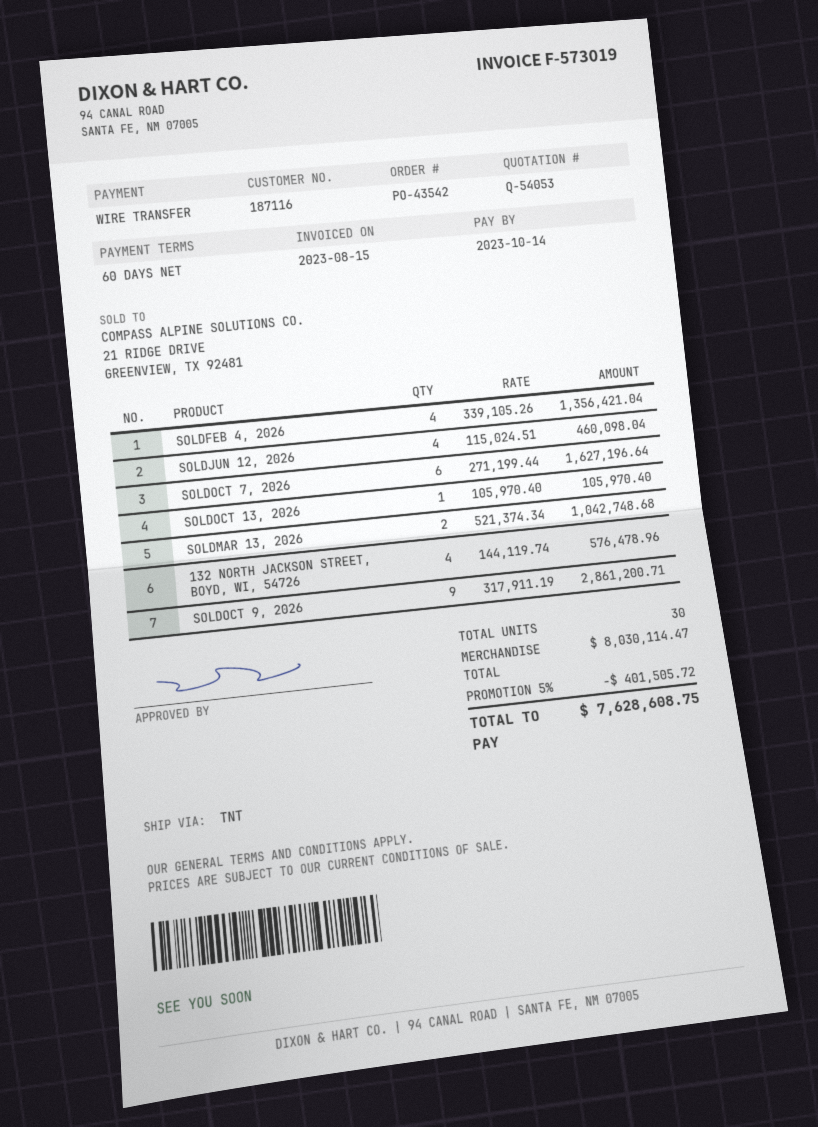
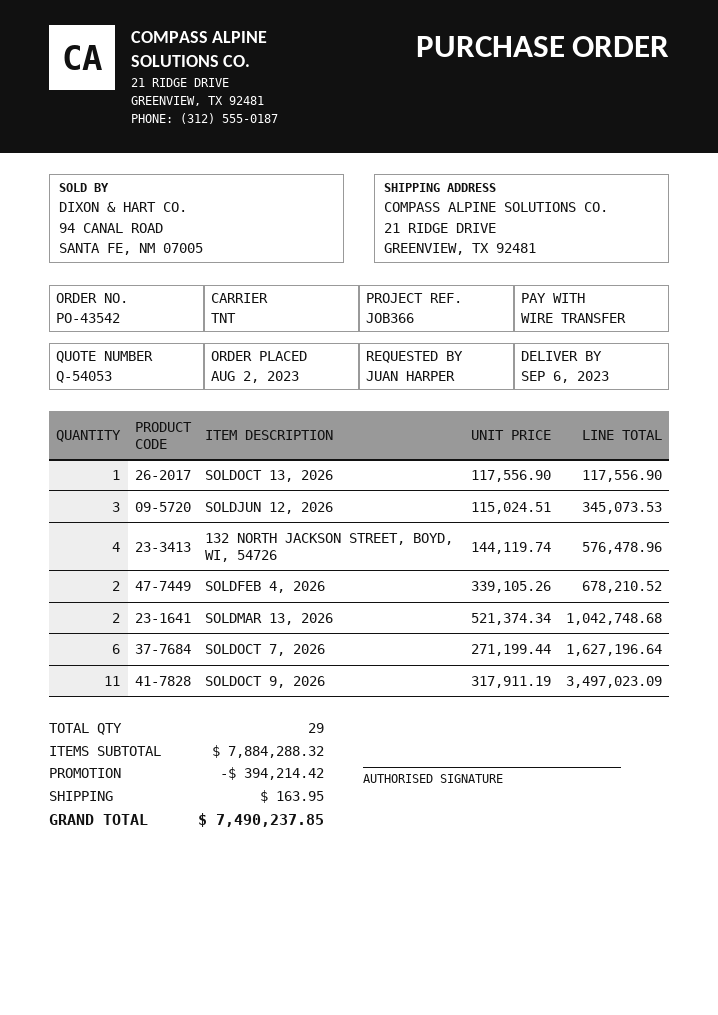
SOLDFEB 4, 2026: 4 x 339105.26 = 1356421.04 -> 2 x 339105.26 = 678210.52
SOLDJUN 12, 2026: 4 x 115024.51 = 460098.04 -> 3 x 115024.51 = 345073.53
SOLDOCT 13, 2026: 1 x 105970.40 = 105970.40 -> 1 x 117556.90 = 117556.90
SOLDOCT 9, 2026: 9 x 317911.19 = 2861200.71 -> 11 x 317911.19 = 3497023.09
total quantity: 30 -> 29
subtotal: 8030114.47 -> 7884288.32
discount: 401505.72 -> 394214.42
shipping: none -> 163.95
total: 7628608.75 -> 7490237.85

